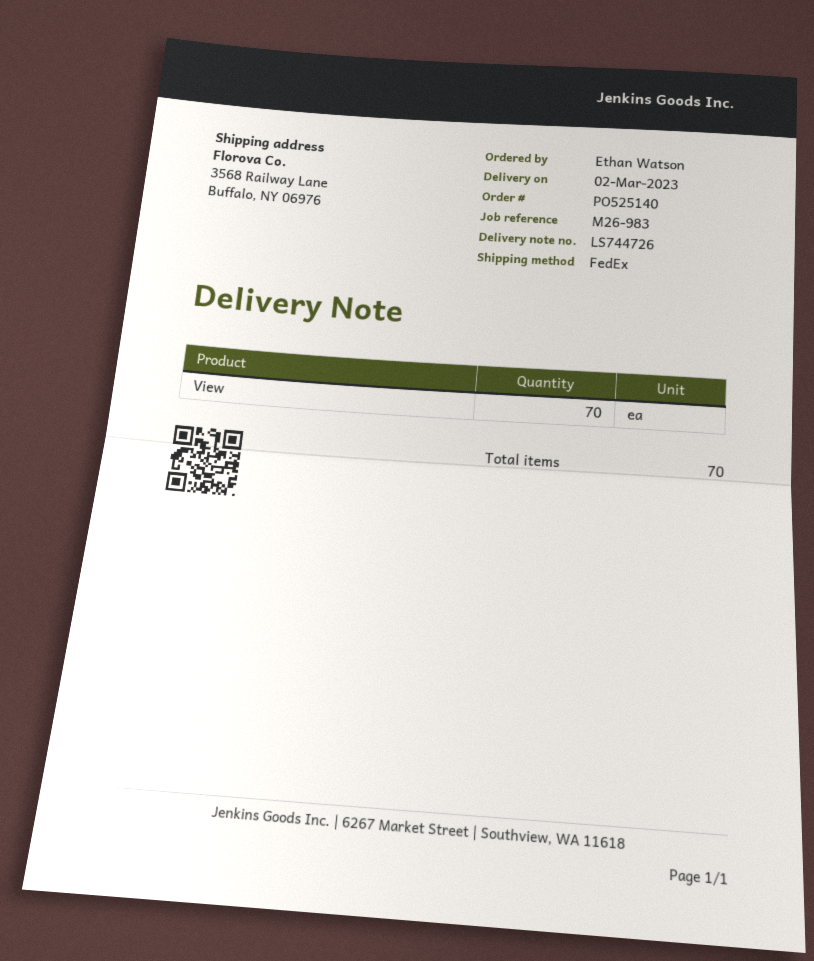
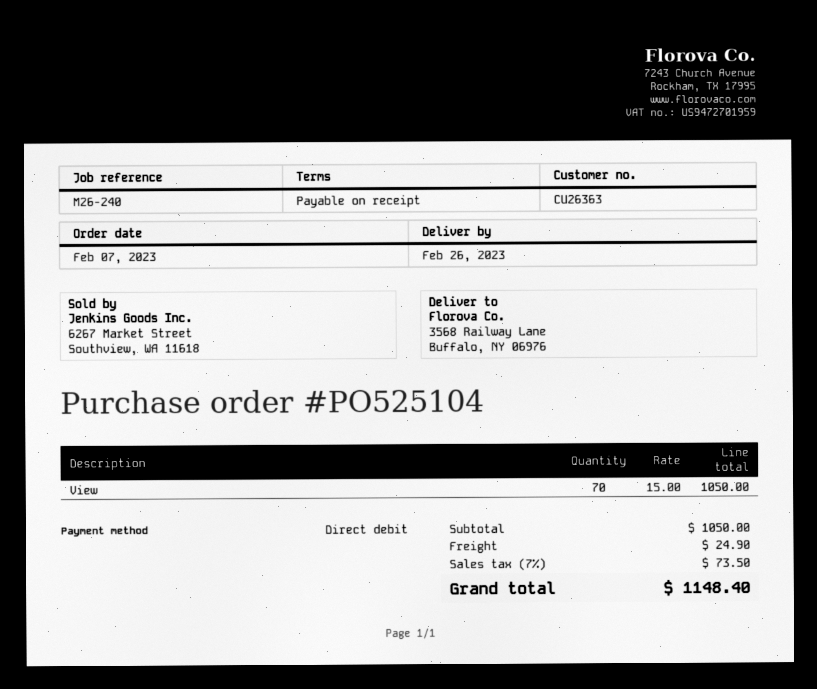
order number: PO525140 -> PO525104
delivery date: 2023-03-02 -> 2023-02-26
reference: M26-983 -> M26-240

